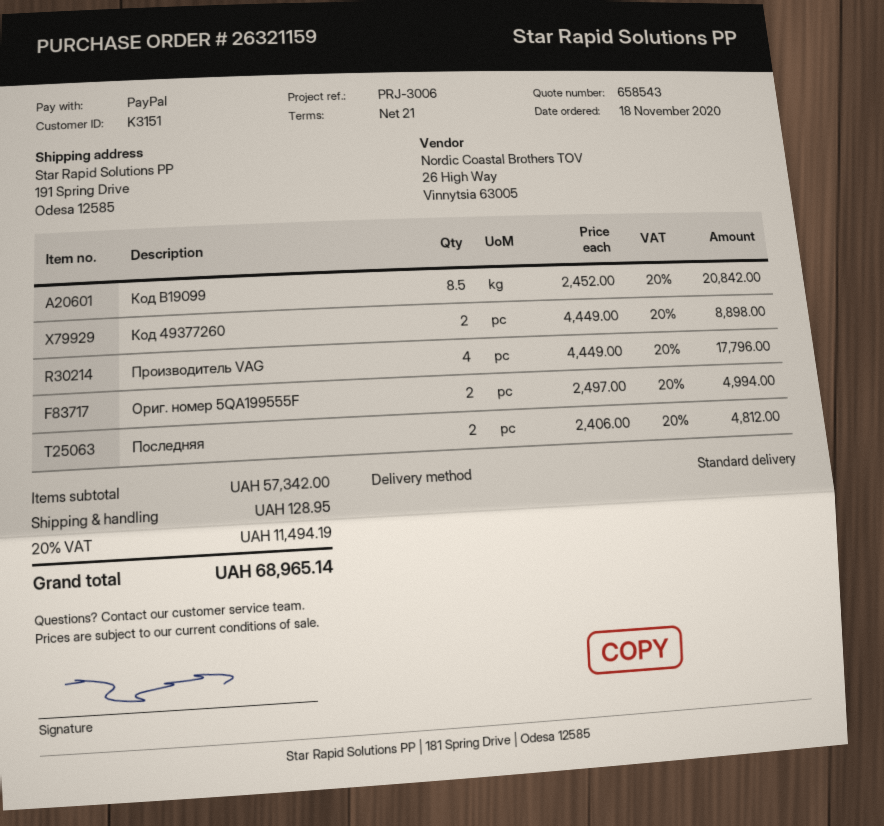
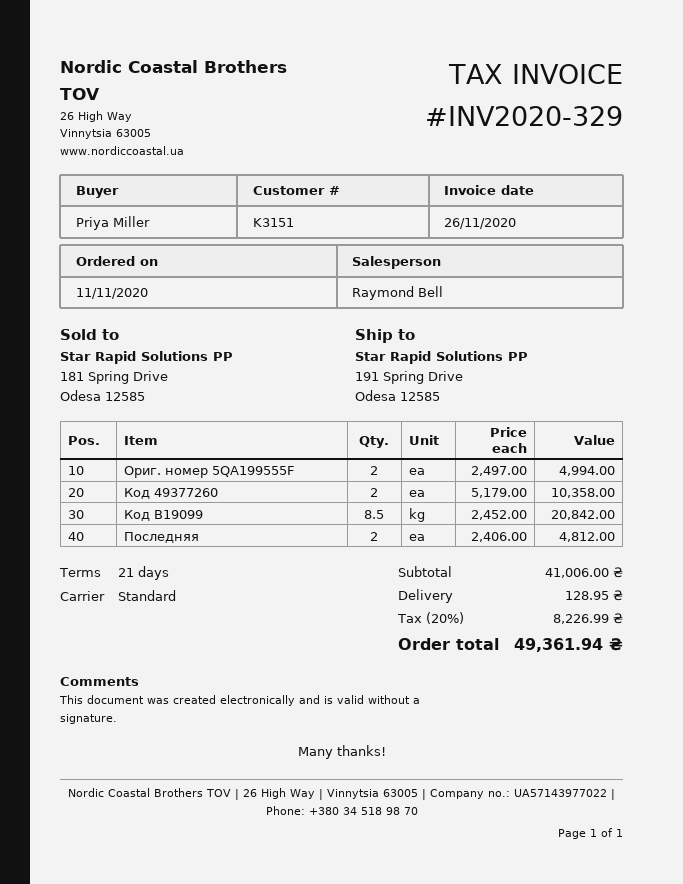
order date: 2020-11-18 -> 2020-11-11
Код 49377260: 2 x 4449.00 = 8898.00 -> 2 x 5179.00 = 10358.00
Производитель VAG: 4 x 4449.00 = 17796.00 -> none
subtotal: 57342.00 -> 41006.00
tax: 20% = 11494.19 -> 20% = 8226.99
total: 68965.14 -> 49361.94

